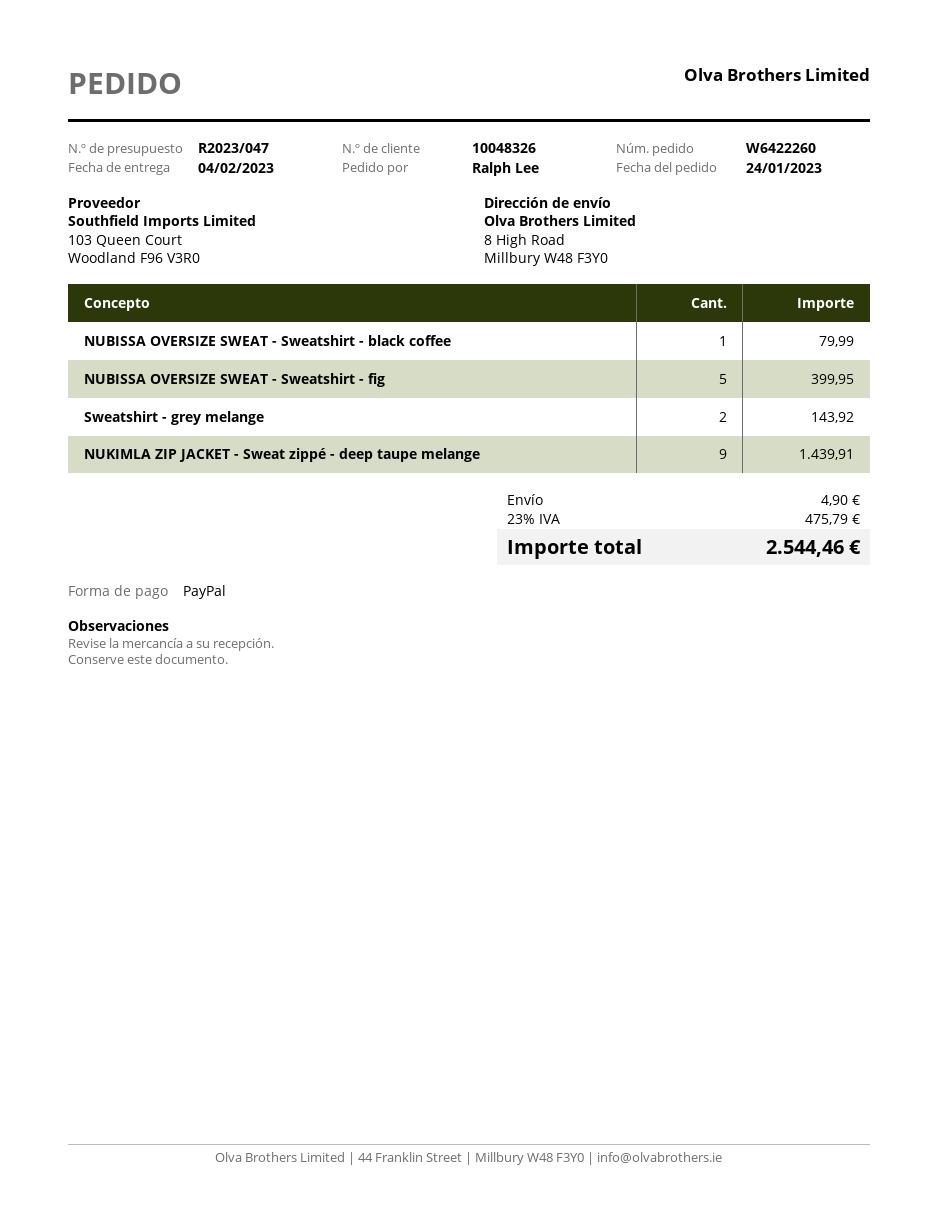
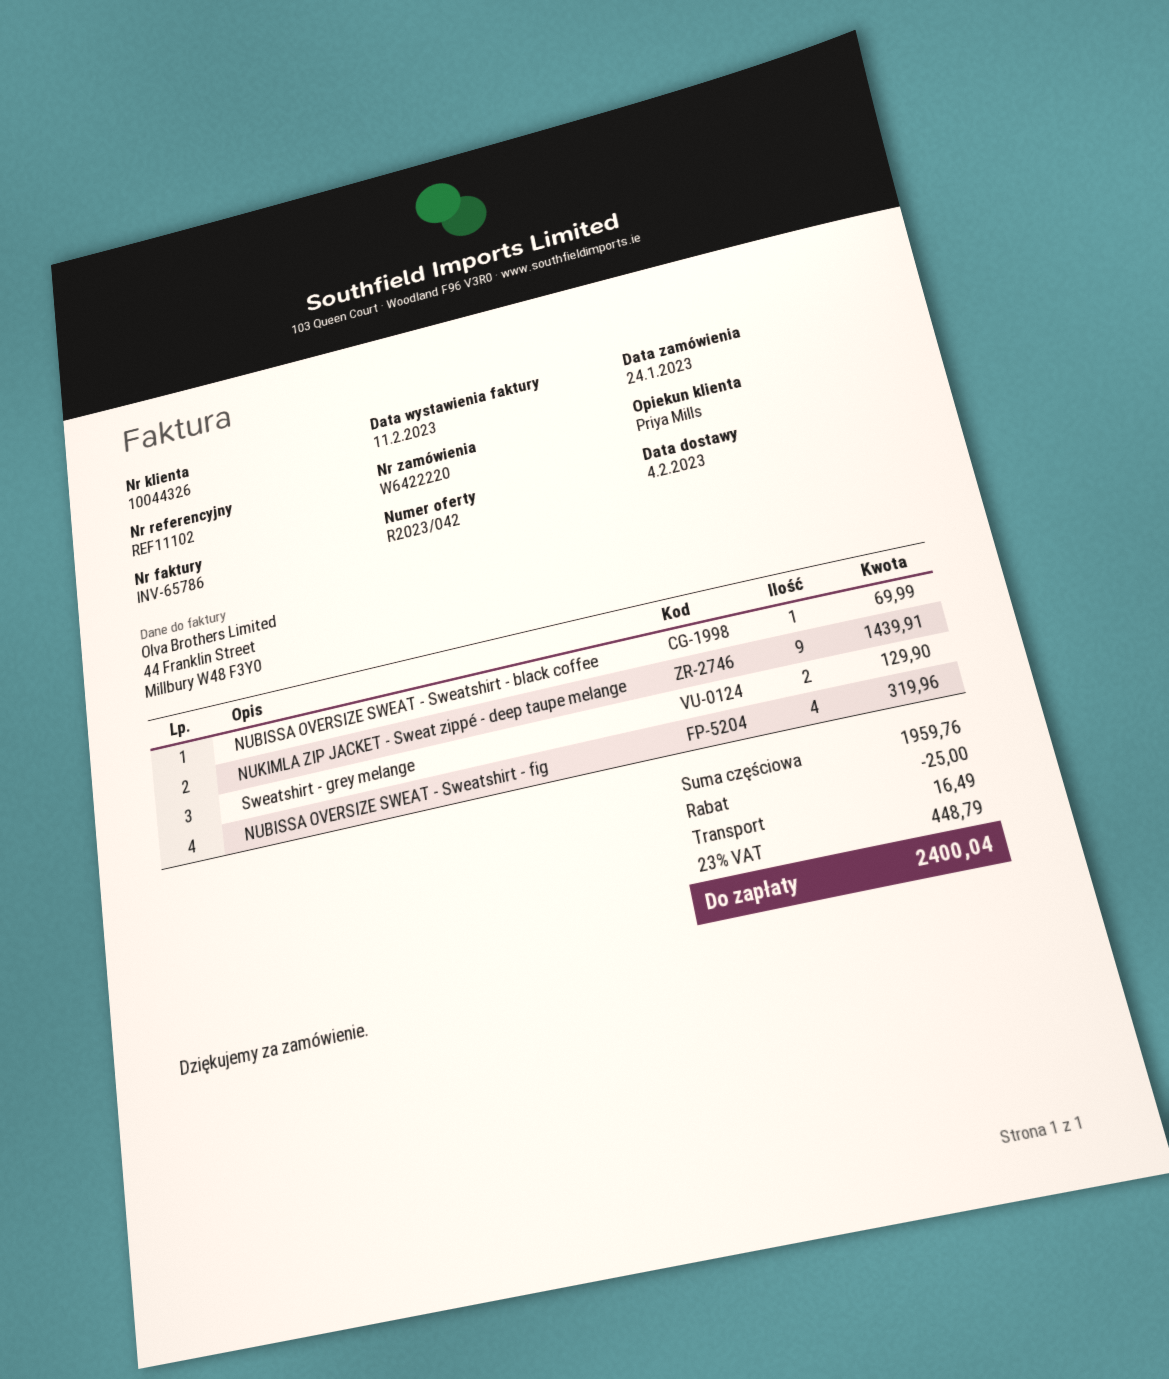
quote number: R2023/047 -> R2023/042
order number: W6422260 -> W6422220
customer number: 10048326 -> 10044326
NUBISSA OVERSIZE SWEAT - Sweatshirt - black coffee: 1 for 79.99 -> 1 for 69.99
NUBISSA OVERSIZE SWEAT - Sweatshirt - fig: 5 for 399.95 -> 4 for 319.96
Sweatshirt - grey melange: 2 for 143.92 -> 2 for 129.90
discount: none -> 25.00
shipping: 4.90 -> 16.49
tax: 23% = 475.79 -> 23% = 448.79
total: 2544.46 -> 2400.04

